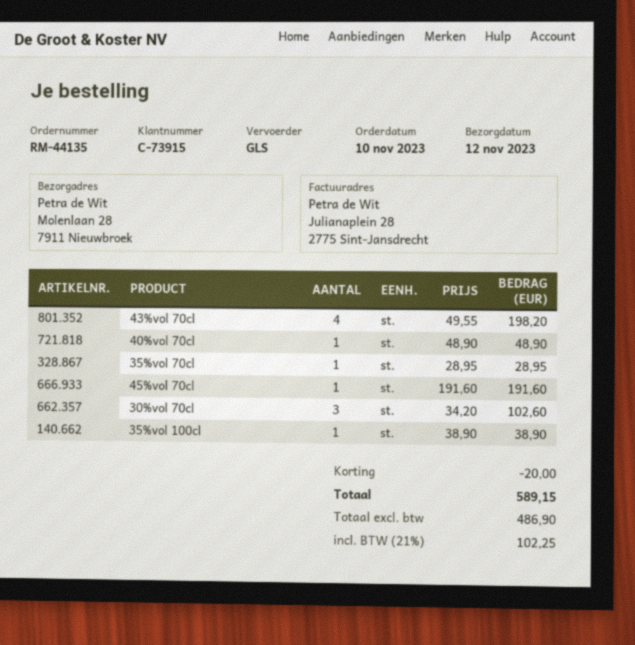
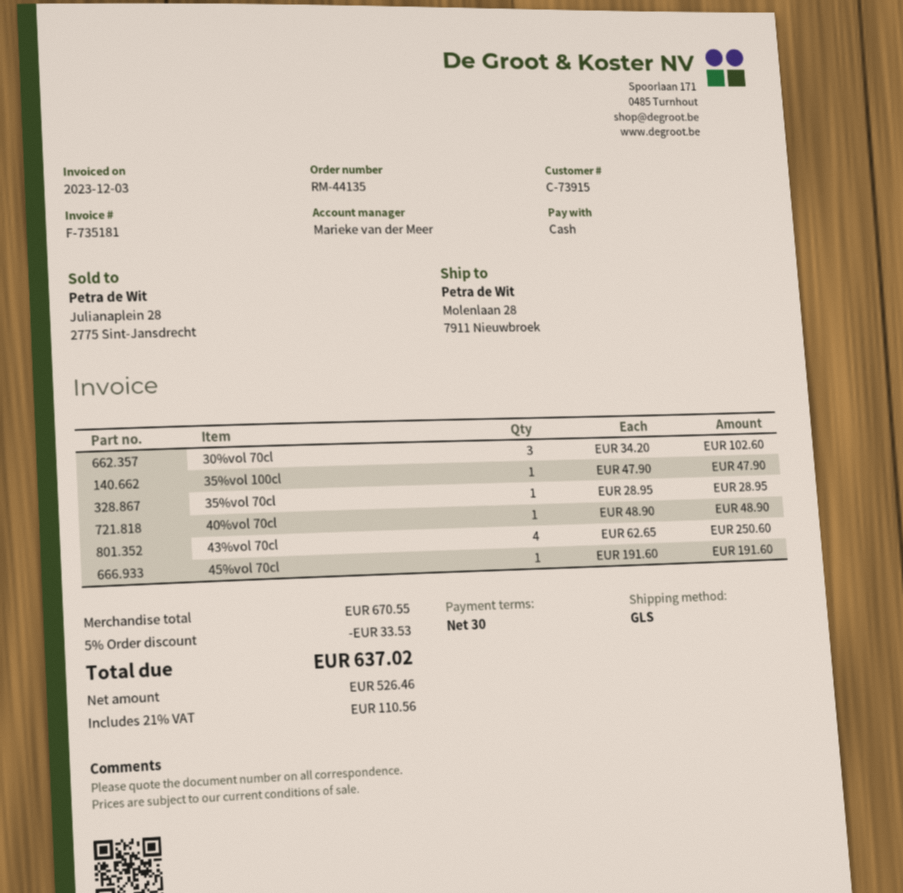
43%vol 70cl: 4 x 49.55 = 198.20 -> 4 x 62.65 = 250.60
35%vol 100cl: 1 x 38.90 = 38.90 -> 1 x 47.90 = 47.90
discount: 20.00 -> 33.53
net: 486.90 -> 526.46
tax: 21% = 102.25 -> 21% = 110.56
total: 589.15 -> 637.02

